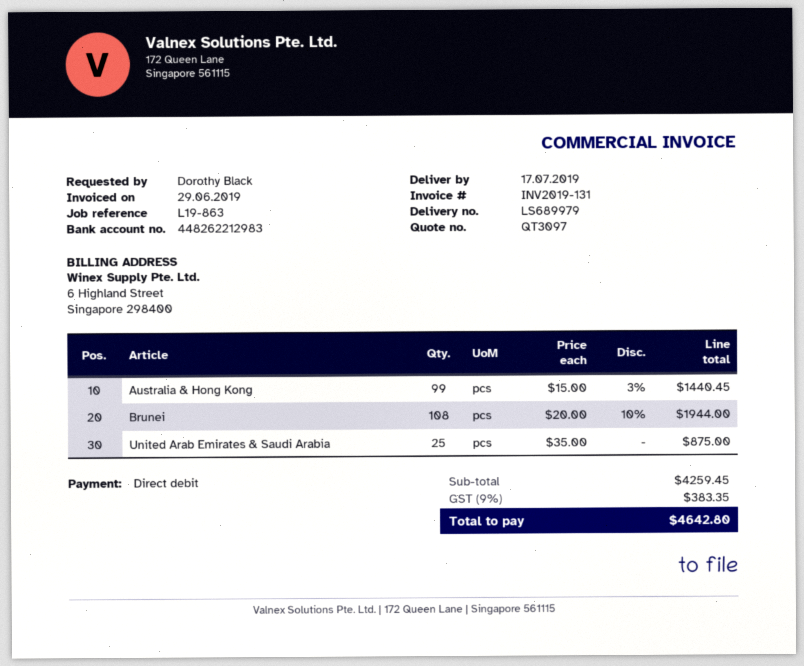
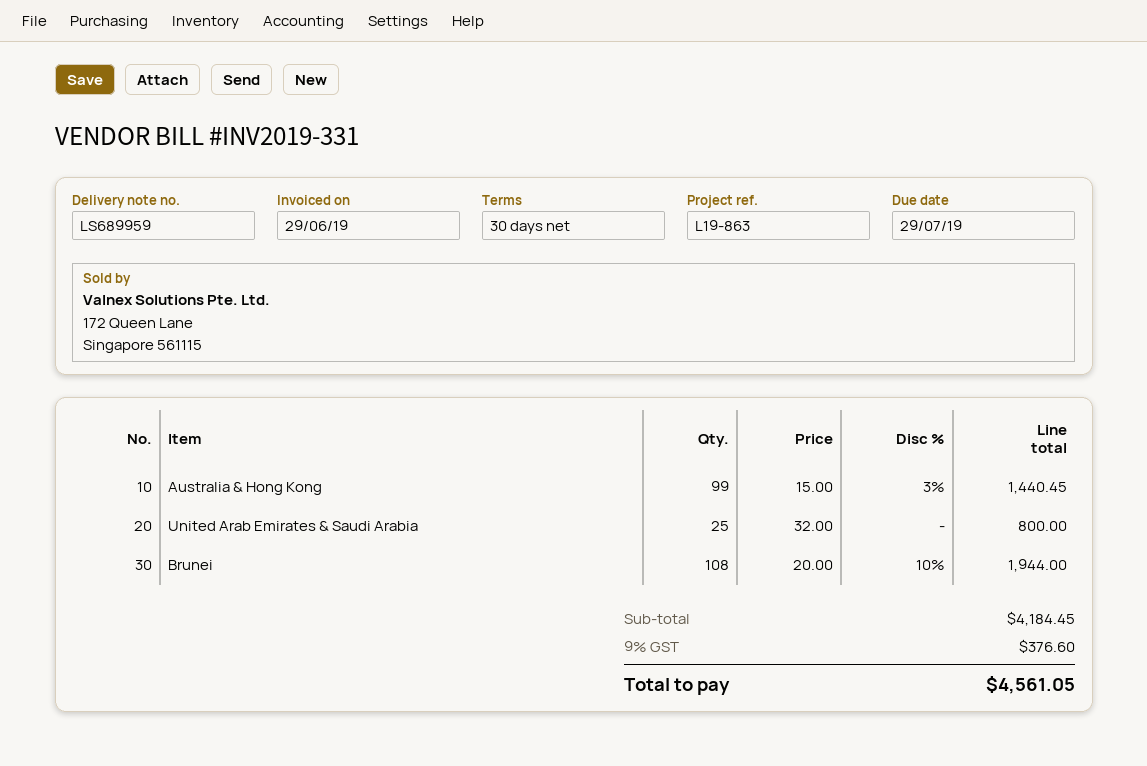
delivery note number: LS689979 -> LS689959
invoice number: INV2019-131 -> INV2019-331
United Arab Emirates & Saudi Arabia: 25 x 35.00 = 875.00 -> 25 x 32.00 = 800.00
subtotal: 4259.45 -> 4184.45
tax: 9% = 383.35 -> 9% = 376.60
total: 4642.80 -> 4561.05

